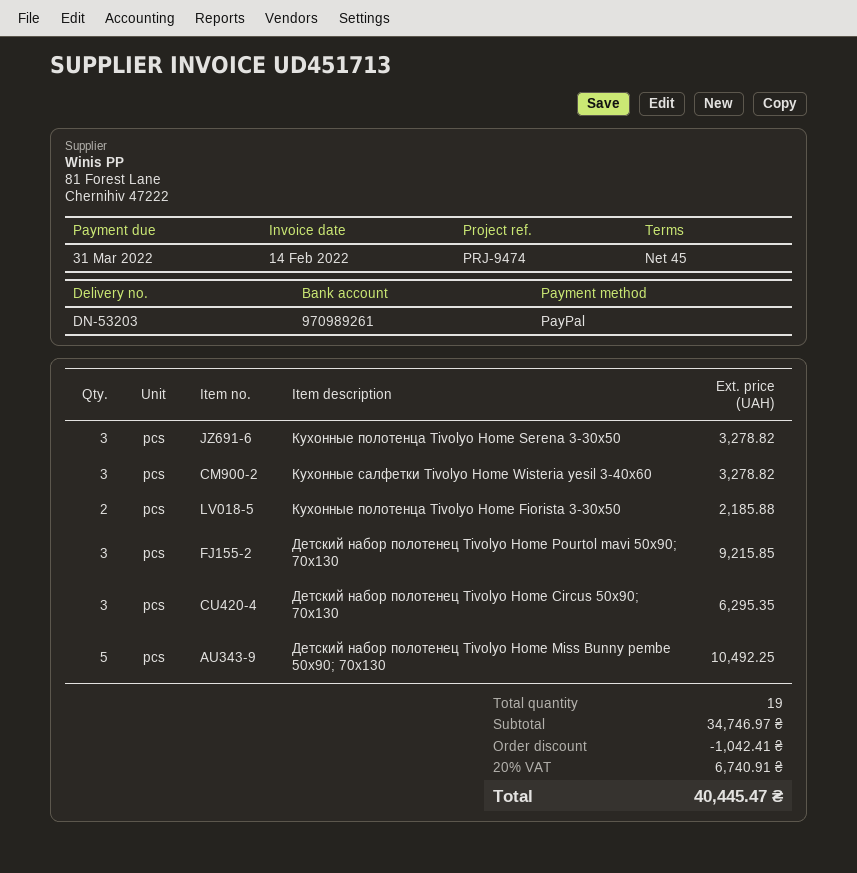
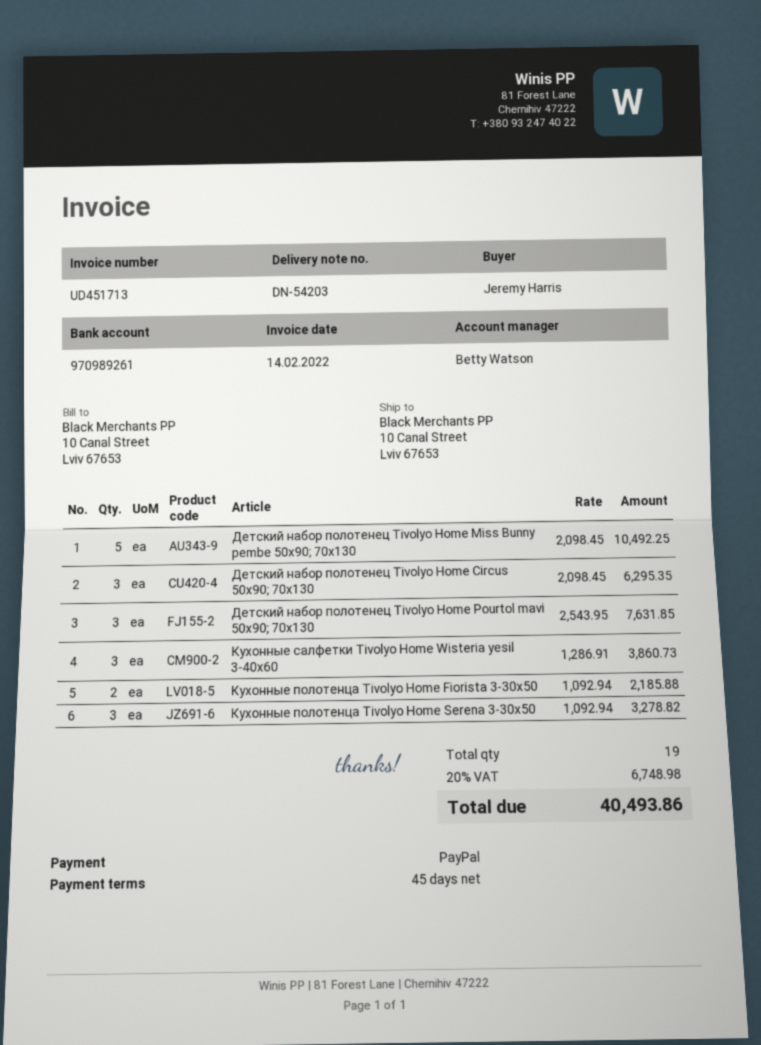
delivery note number: DN-53203 -> DN-54203
Кухонные салфетки Tivolyo Home Wisteria yesil 3-40x60: 3 for 3278.82 -> 3 for 3860.73
Детский набор полотенец Tivolyo Home Pourtol mavi 50x90; 70x130: 3 for 9215.85 -> 3 for 7631.85
discount: 1042.41 -> none
tax: 20% = 6740.91 -> 20% = 6748.98
total: 40445.47 -> 40493.86

